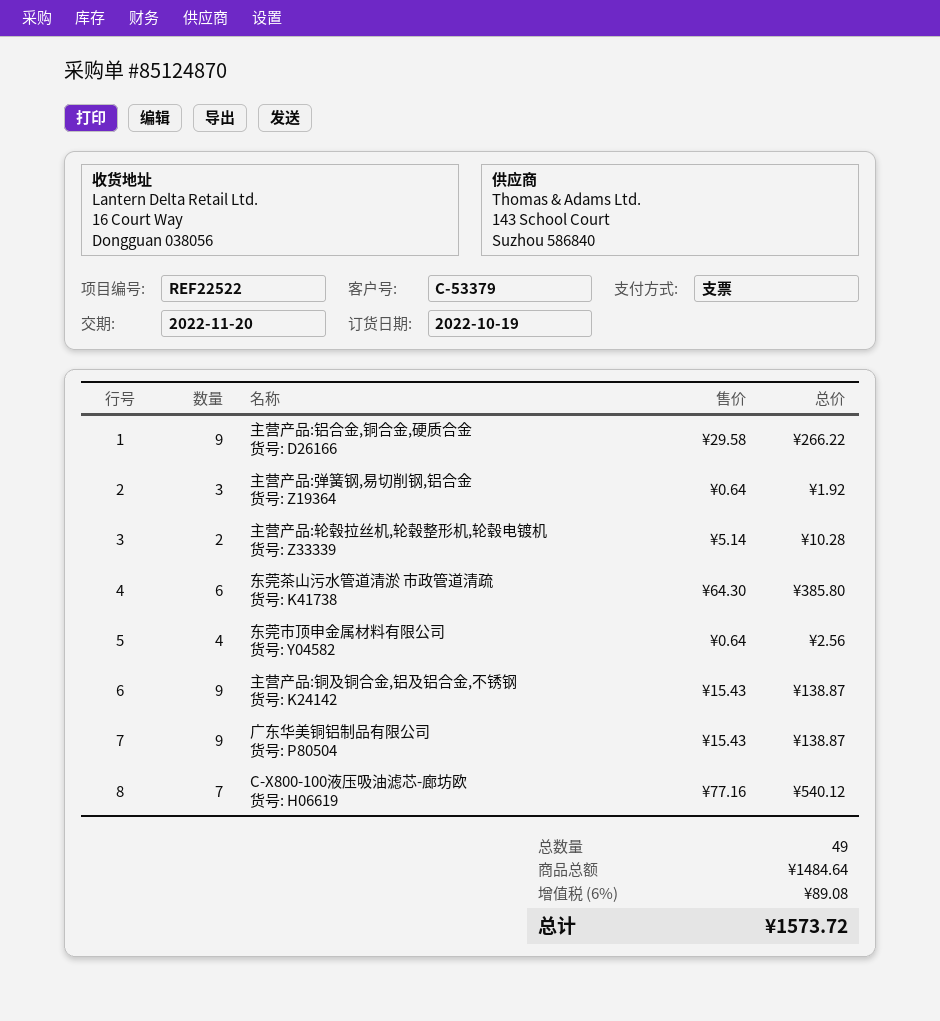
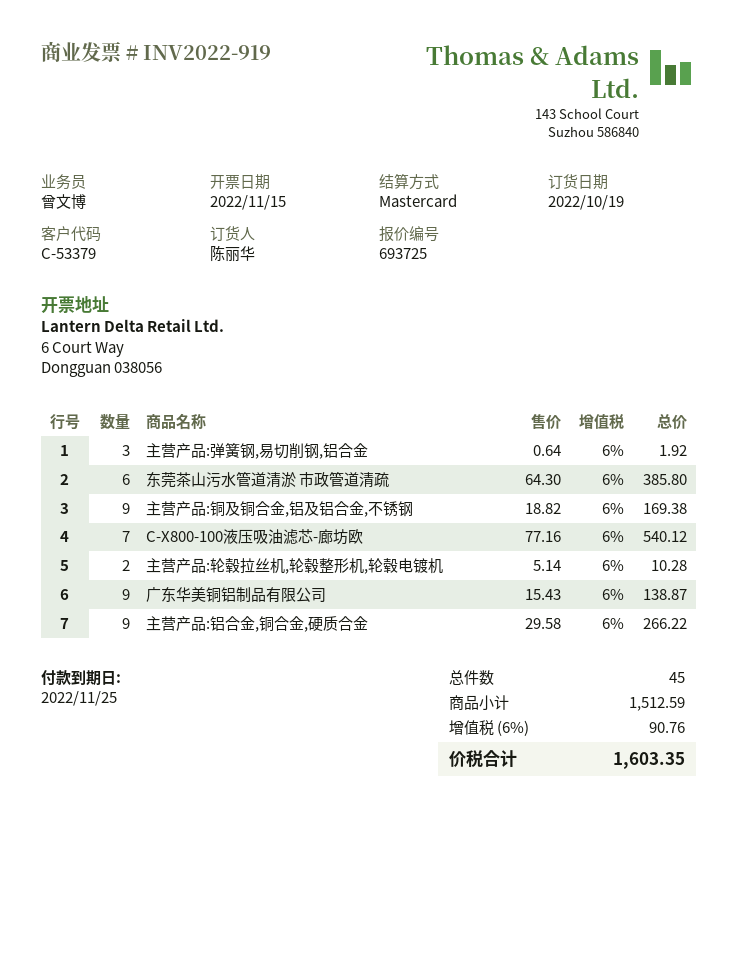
payment method: cheque -> Mastercard
东莞市顶申金属材料有限公司: 4 x 0.64 = 2.56 -> none
主营产品:铜及铜合金,铝及铝合金,不锈钢: 9 x 15.43 = 138.87 -> 9 x 18.82 = 169.38
total quantity: 49 -> 45
subtotal: 1484.64 -> 1512.59
tax: 6% = 89.08 -> 6% = 90.76
total: 1573.72 -> 1603.35

